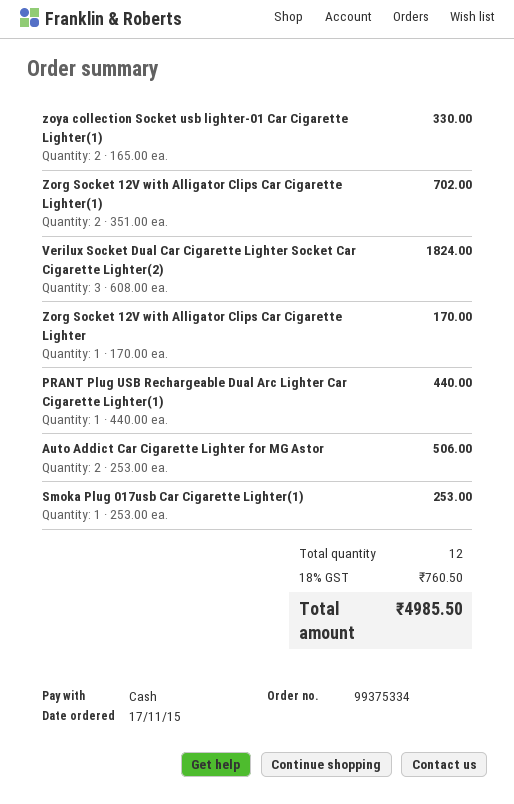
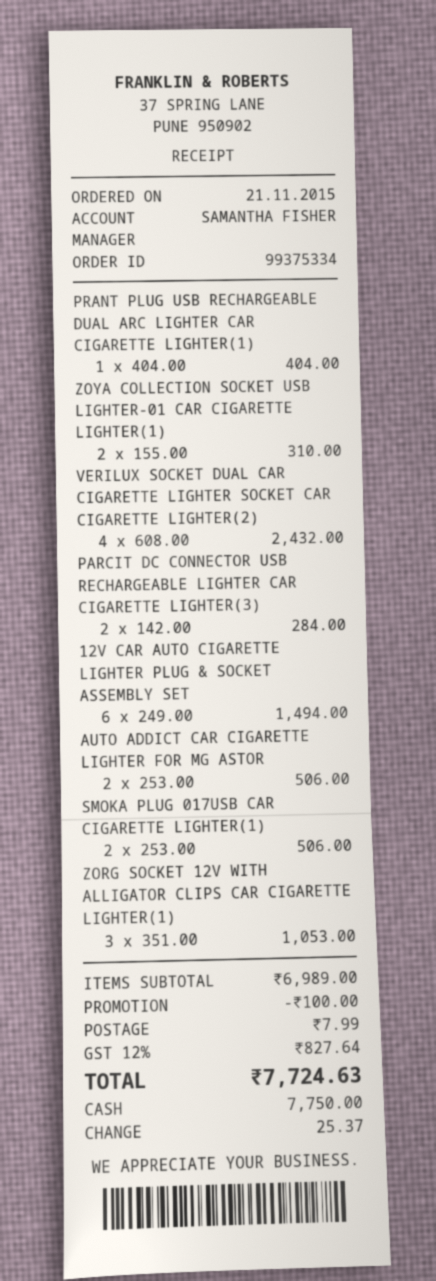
order date: 2015-11-17 -> 2015-11-21
zoya collection Socket usb lighter-01 Car Cigarette Lighter(1): 2 x 165.00 = 330.00 -> 2 x 155.00 = 310.00
Zorg Socket 12V with Alligator Clips Car Cigarette Lighter(1): 2 x 351.00 = 702.00 -> 3 x 351.00 = 1053.00
Verilux Socket Dual Car Cigarette Lighter Socket Car Cigarette Lighter(2): 3 x 608.00 = 1824.00 -> 4 x 608.00 = 2432.00
Zorg Socket 12V with Alligator Clips Car Cigarette Lighter: 1 x 170.00 = 170.00 -> none
PRANT Plug USB Rechargeable Dual Arc Lighter Car Cigarette Lighter(1): 1 x 440.00 = 440.00 -> 1 x 404.00 = 404.00
Smoka Plug 017usb Car Cigarette Lighter(1): 1 x 253.00 = 253.00 -> 2 x 253.00 = 506.00
PARCIT DC CONNECTOR USB RECHARGEABLE LIGHTER CAR CIGARETTE LIGHTER(3): none -> 2 x 142.00 = 284.00
12V CAR AUTO CIGARETTE LIGHTER PLUG & SOCKET ASSEMBLY SET: none -> 6 x 249.00 = 1494.00
discount: none -> 100.00
shipping: none -> 7.99
tax: 18% = 760.50 -> 12% = 827.64
total: 4985.50 -> 7724.63

